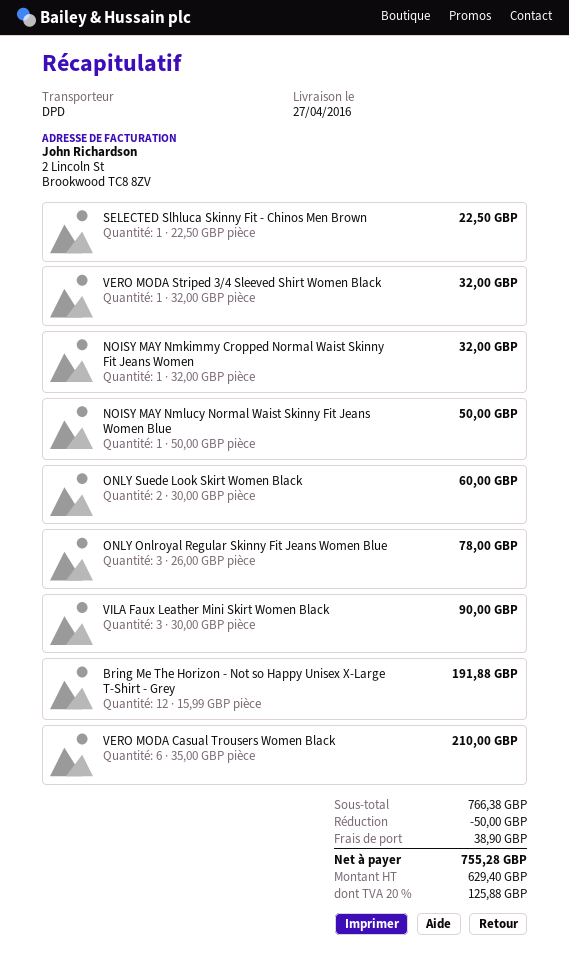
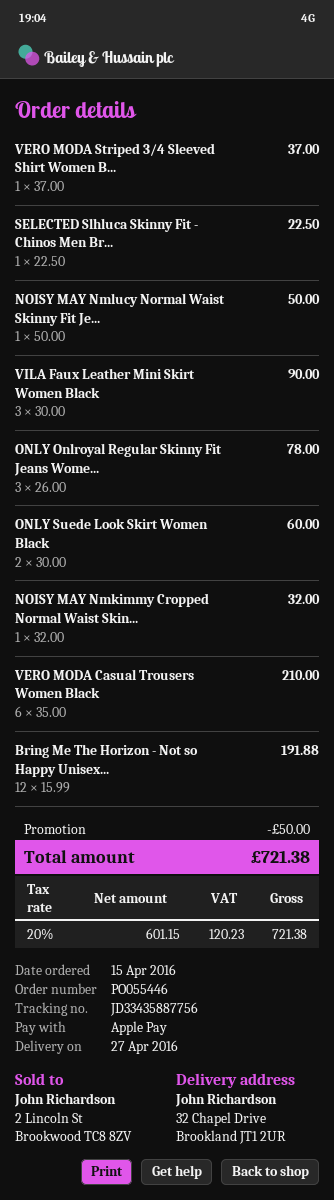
VERO MODA Striped 3/4 Sleeved Shirt Women Black: 1 x 32.00 = 32.00 -> 1 x 37.00 = 37.00
shipping: 38.90 -> none
net: 629.40 -> 601.15
tax: 20% = 125.88 -> 20% = 120.23
total: 755.28 -> 721.38

